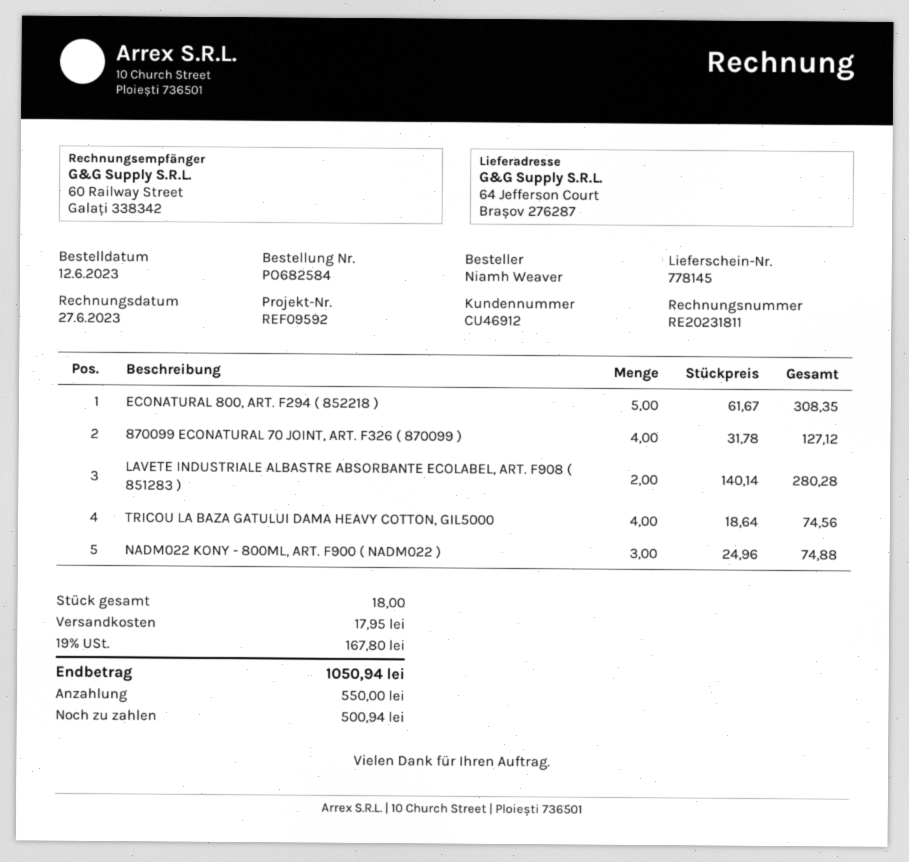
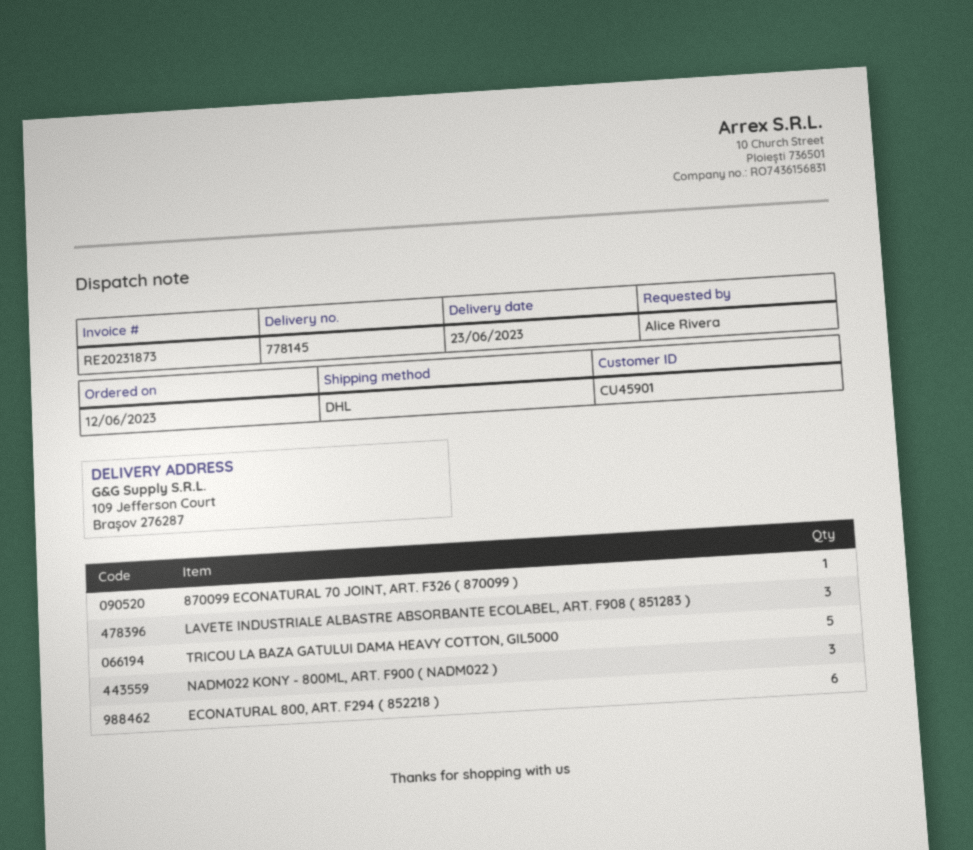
invoice number: RE20231811 -> RE20231873
customer number: CU46912 -> CU45901
ordered by: Niamh Weaver -> Alice Rivera
ship to: 64 Jefferson Court, Brașov 276287 -> 109 Jefferson Court, Brașov 276287
ECONATURAL 800, ART. F294 ( 852218 ): 5 -> 6
870099 ECONATURAL 70 JOINT, ART. F326 ( 870099 ): 4 -> 1
LAVETE INDUSTRIALE ALBASTRE ABSORBANTE ECOLABEL, ART. F908 ( 851283 ): 2 -> 3
TRICOU LA BAZA GATULUI DAMA HEAVY COTTON, GIL5000: 4 -> 5

